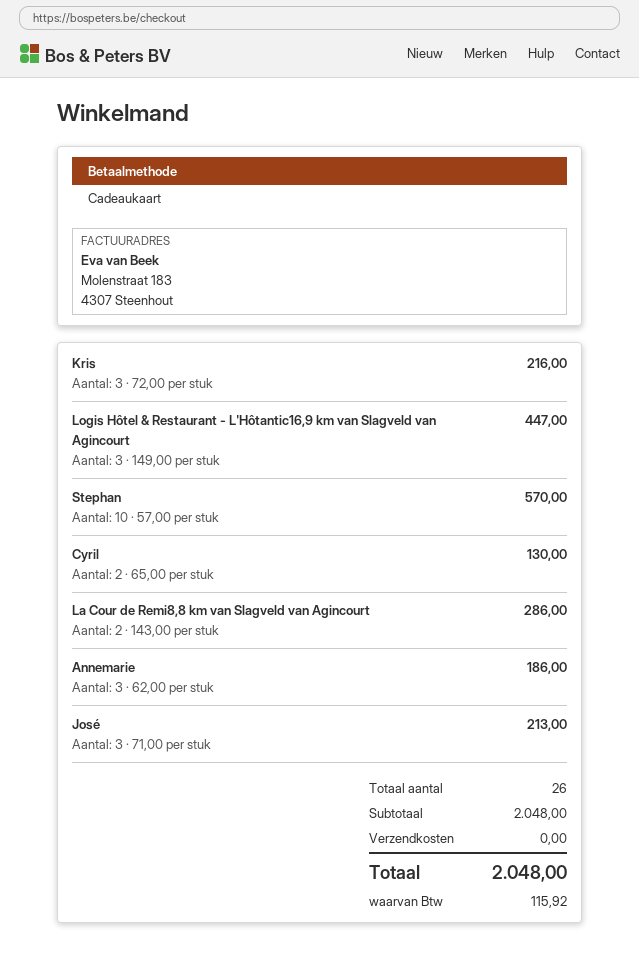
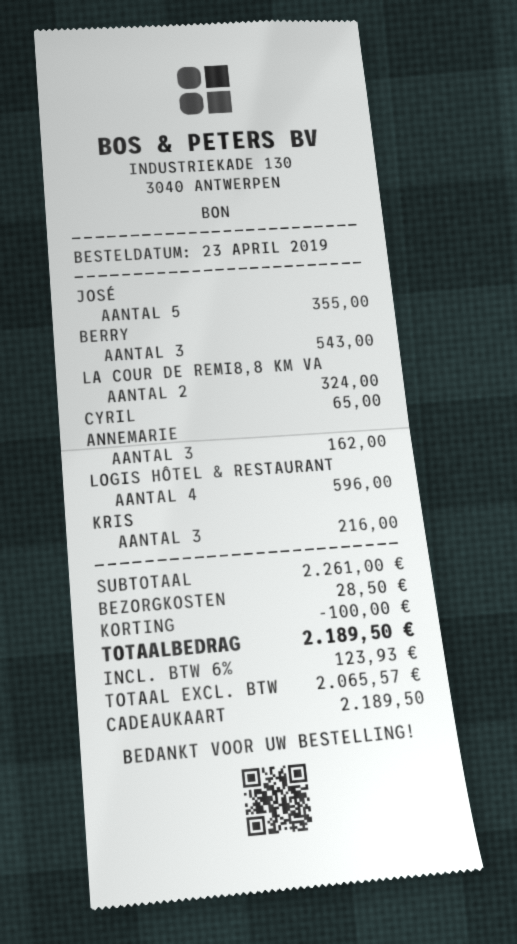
Logis Hôtel & Restaurant - L'Hôtantic16,9 km van Slagveld van Agincourt: 3 for 447.00 -> 4 for 596.00
Stephan: 10 for 570.00 -> none
Cyril: 2 for 130.00 -> 1 for 65.00
La Cour de Remi8,8 km van Slagveld van Agincourt: 2 for 286.00 -> 2 for 324.00
Annemarie: 3 for 186.00 -> 3 for 162.00
José: 3 for 213.00 -> 5 for 355.00
BERRY: none -> 3 for 543.00
subtotal: 2048.00 -> 2261.00
discount: none -> 100.00
shipping: 0.00 -> 28.50
tax: 115.92 -> 123.93
total: 2048.00 -> 2189.50

